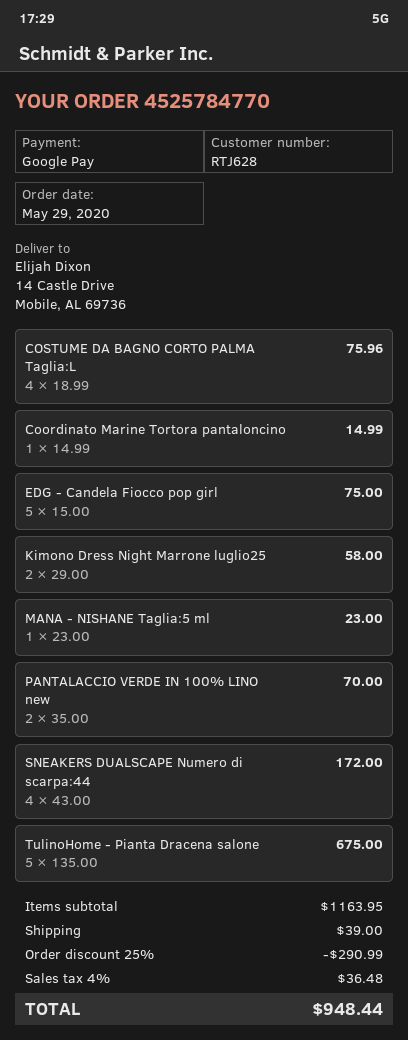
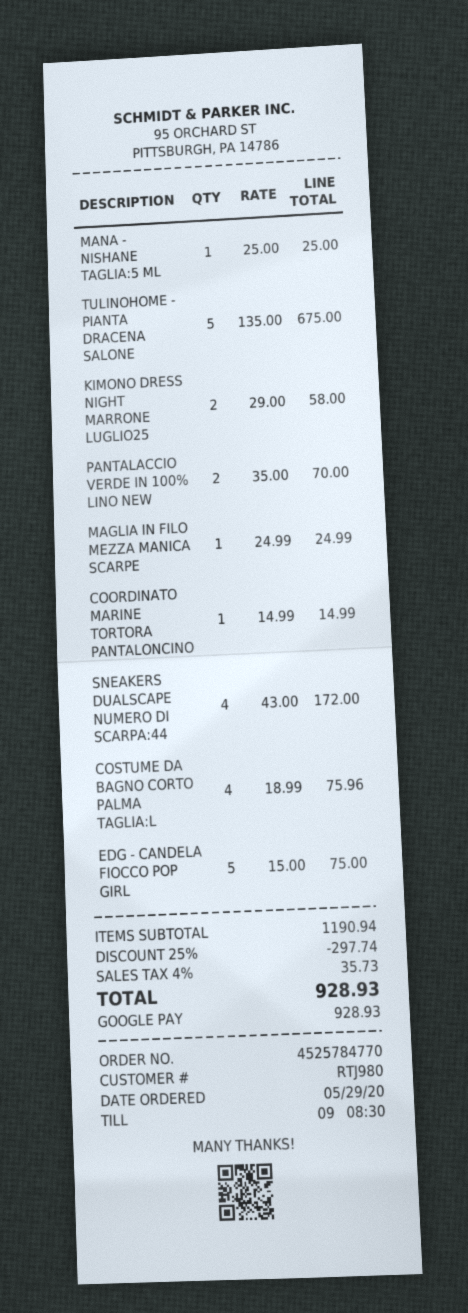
customer number: RTJ628 -> RTJ980
MANA - NISHANE Taglia:5 ml: 1 x 23.00 = 23.00 -> 1 x 25.00 = 25.00
MAGLIA IN FILO MEZZA MANICA SCARPE: none -> 1 x 24.99 = 24.99
subtotal: 1163.95 -> 1190.94
discount: 25% = 290.99 -> 25% = 297.74
shipping: 39.00 -> none
tax: 4% = 36.48 -> 4% = 35.73
total: 948.44 -> 928.93

